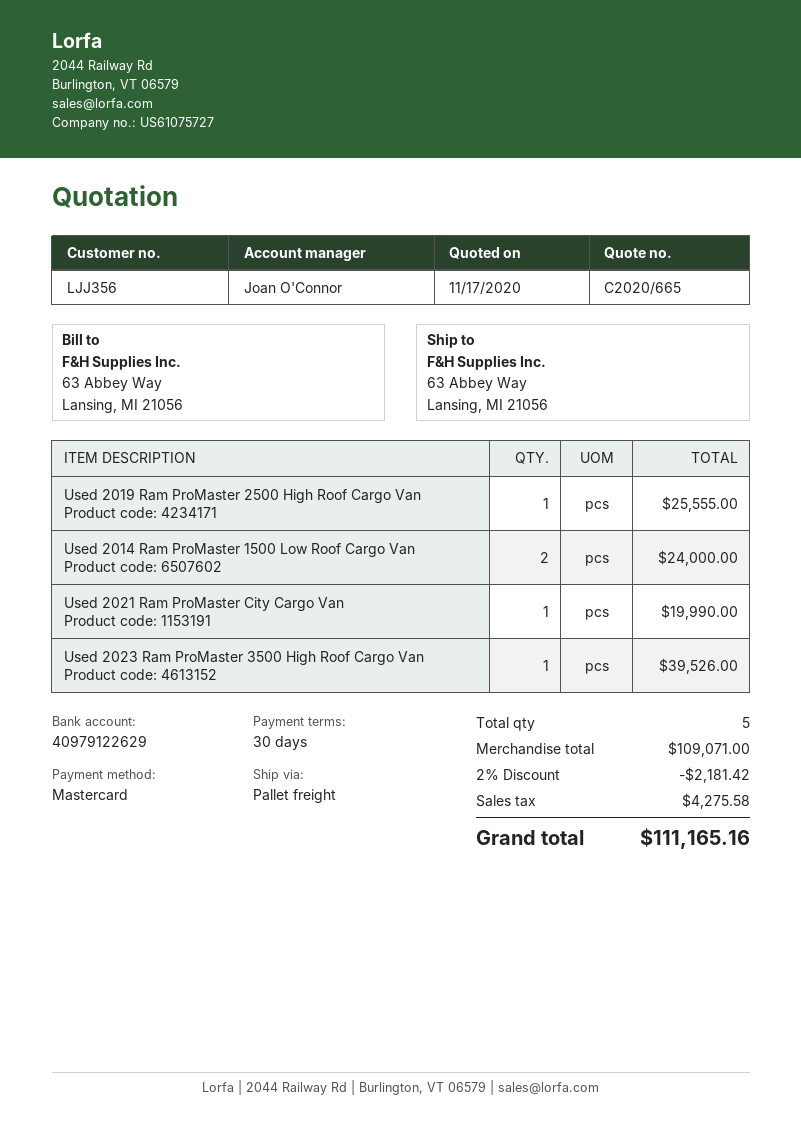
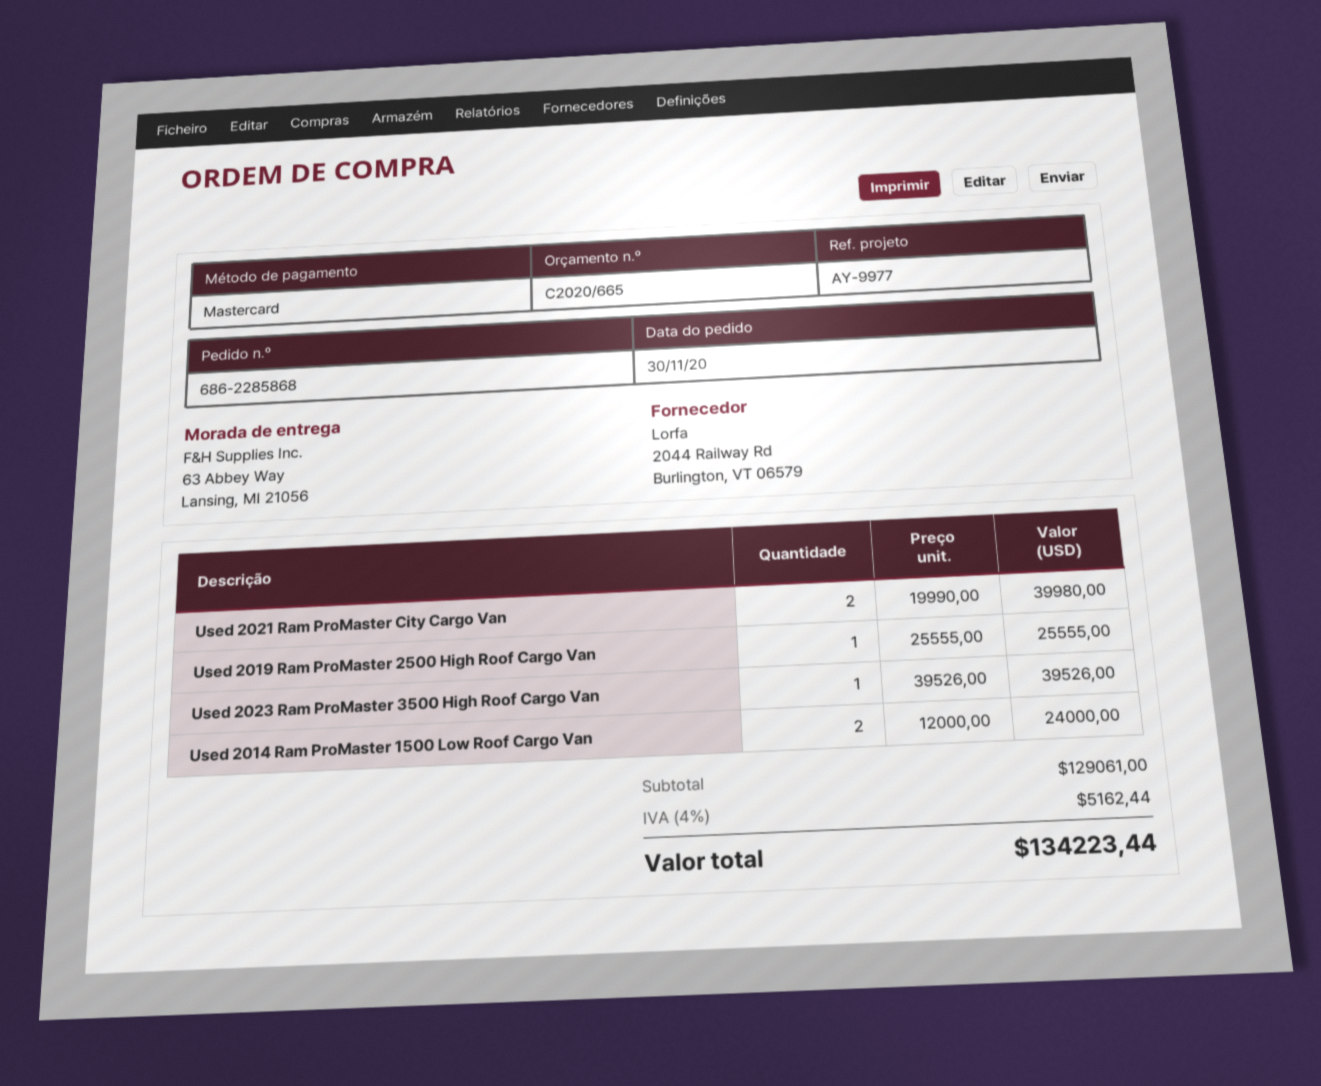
Used 2021 Ram ProMaster City Cargo Van: 1 for 19990.00 -> 2 for 39980.00
subtotal: 109071.00 -> 129061.00
discount: 2% = 2181.42 -> none
tax: 4275.58 -> 5162.44
total: 111165.16 -> 134223.44

